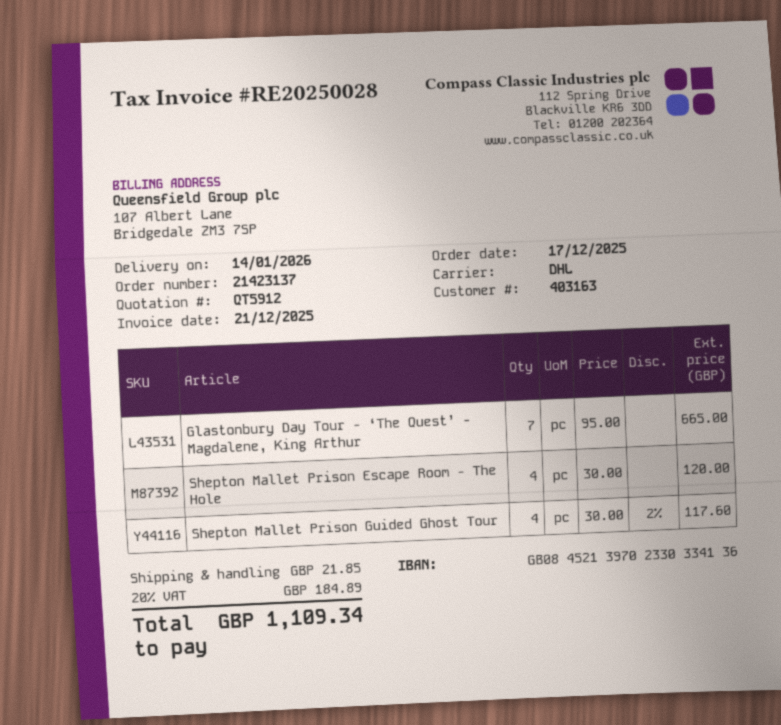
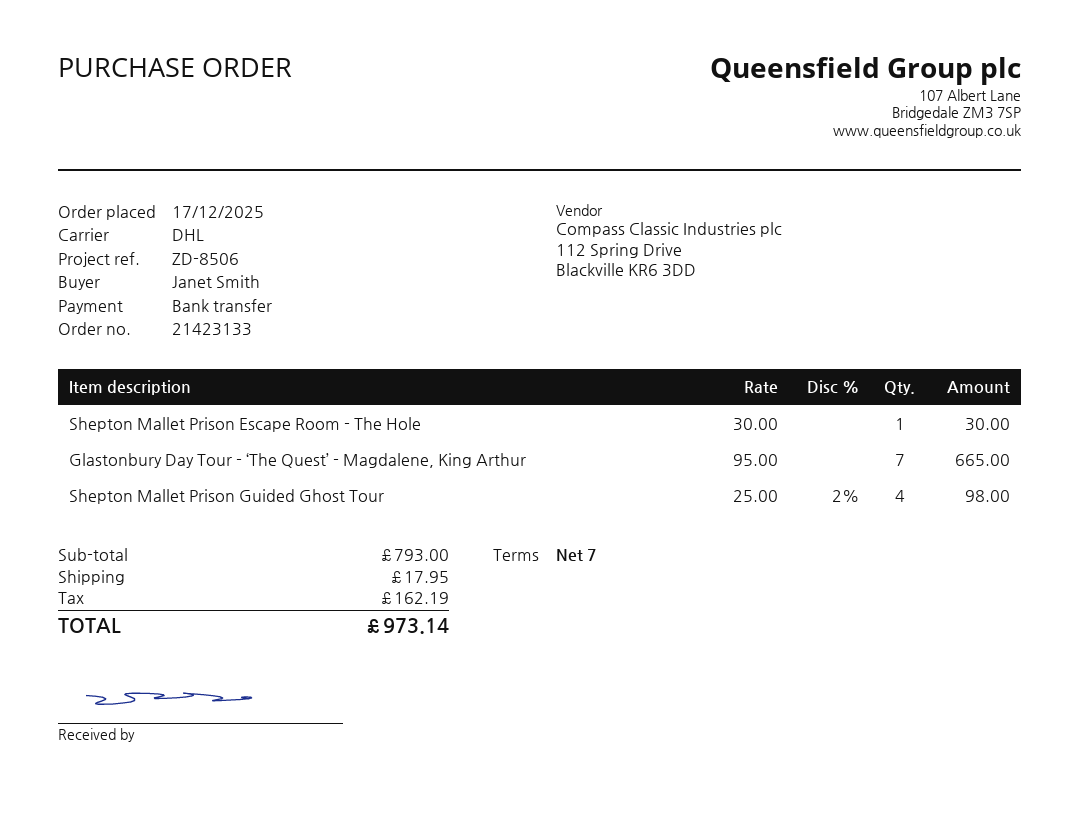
order number: 21423137 -> 21423133
Shepton Mallet Prison Escape Room - The Hole: 4 x 30.00 = 120.00 -> 1 x 30.00 = 30.00
Shepton Mallet Prison Guided Ghost Tour: 4 x 30.00 - 2% = 117.60 -> 4 x 25.00 - 2% = 98.00
shipping: 21.85 -> 17.95
tax: 184.89 -> 162.19
total: 1109.34 -> 973.14

